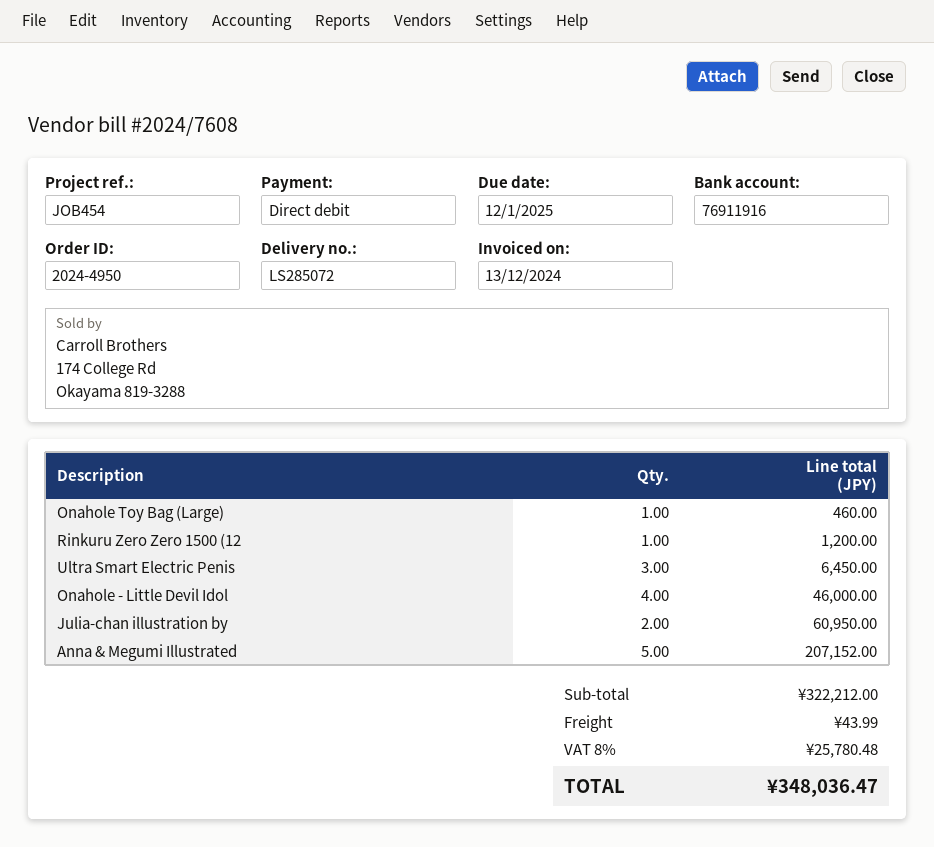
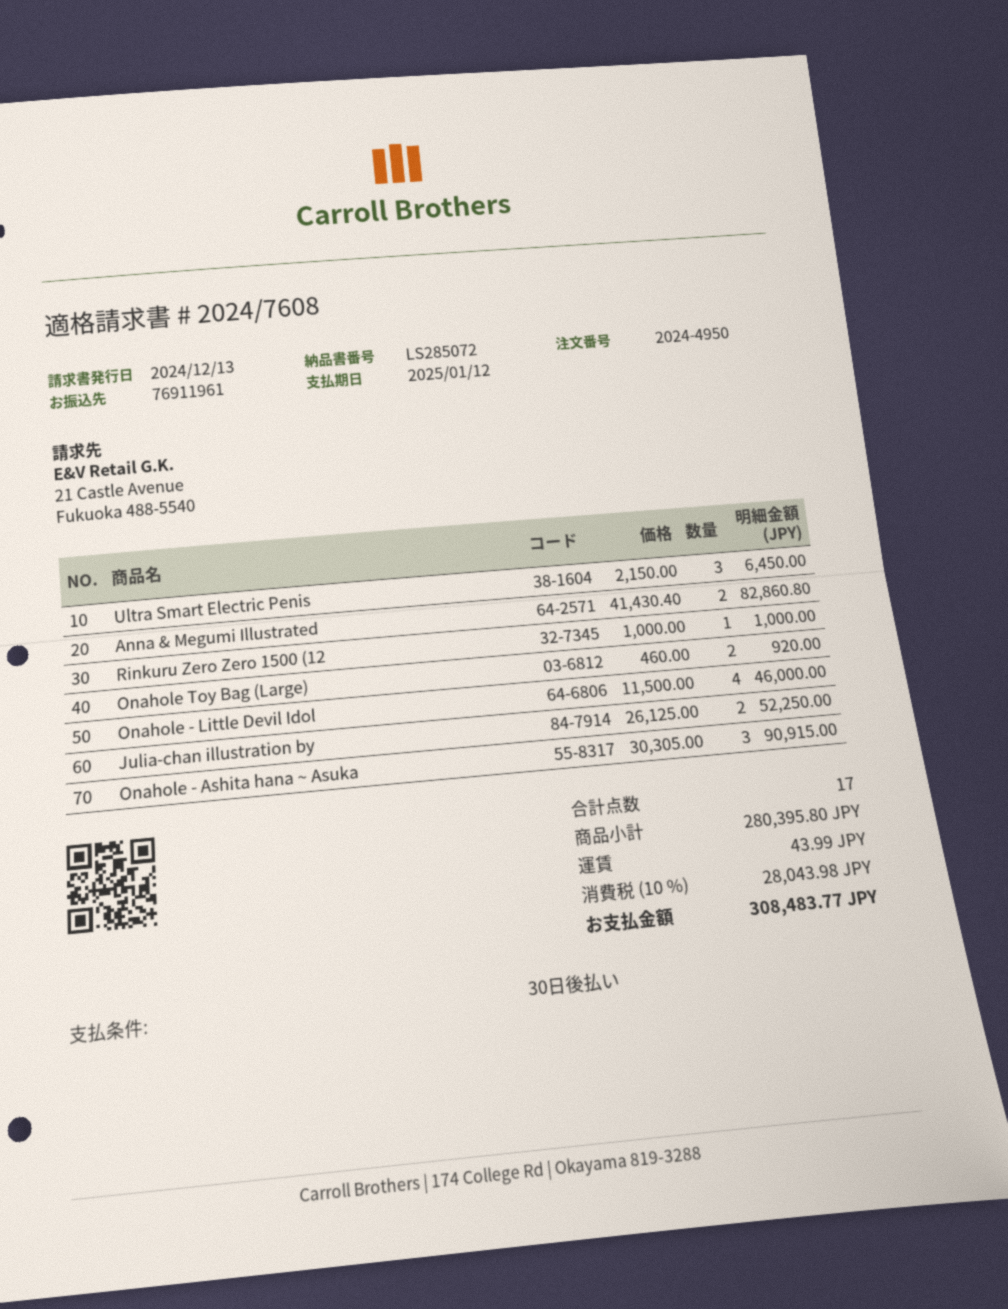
bank account: 76911916 -> 76911961
Onahole Toy Bag (Large): 1 for 460.00 -> 2 for 920.00
Rinkuru Zero Zero 1500 (12: 1 for 1200.00 -> 1 for 1000.00
Julia-chan illustration by: 2 for 60950.00 -> 2 for 52250.00
Anna & Megumi Illustrated: 5 for 207152.00 -> 2 for 82860.80
Onahole - Ashita hana ~ Asuka: none -> 3 for 90915.00
subtotal: 322212.00 -> 280395.80
tax: 8% = 25780.48 -> 10% = 28043.98
total: 348036.47 -> 308483.77

